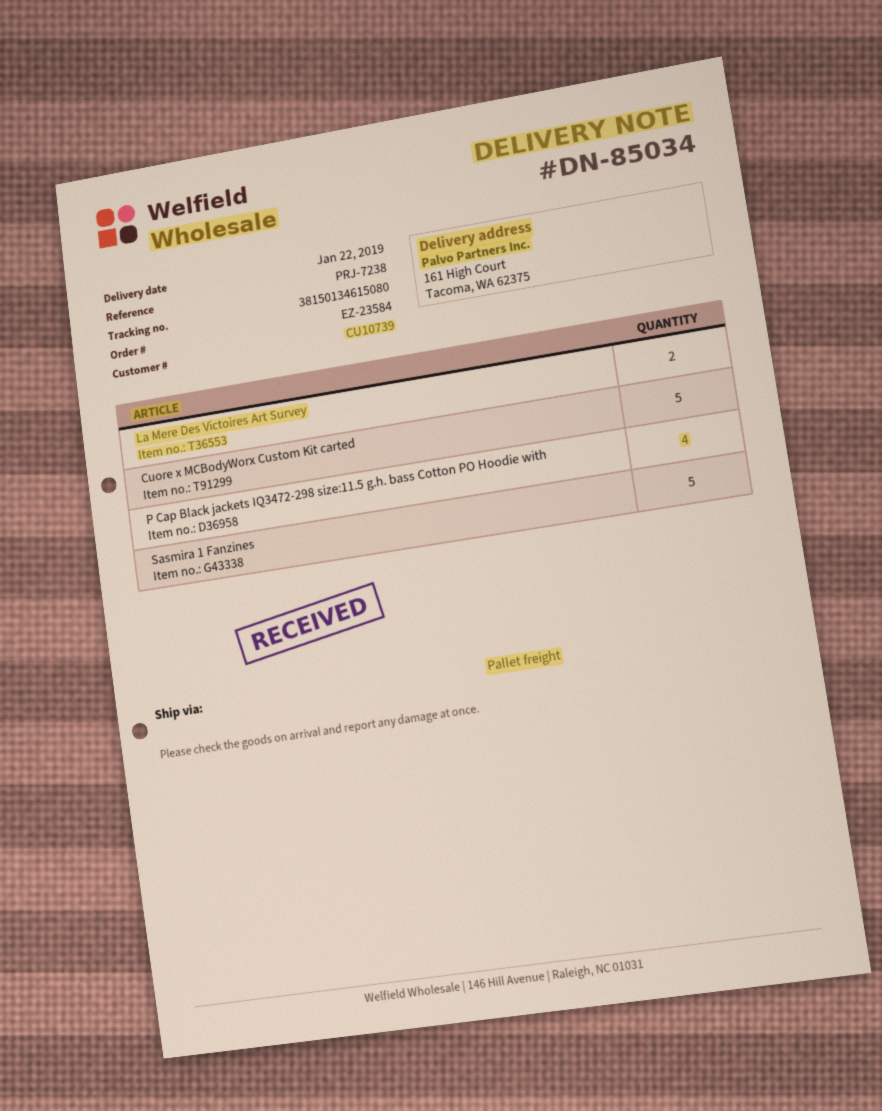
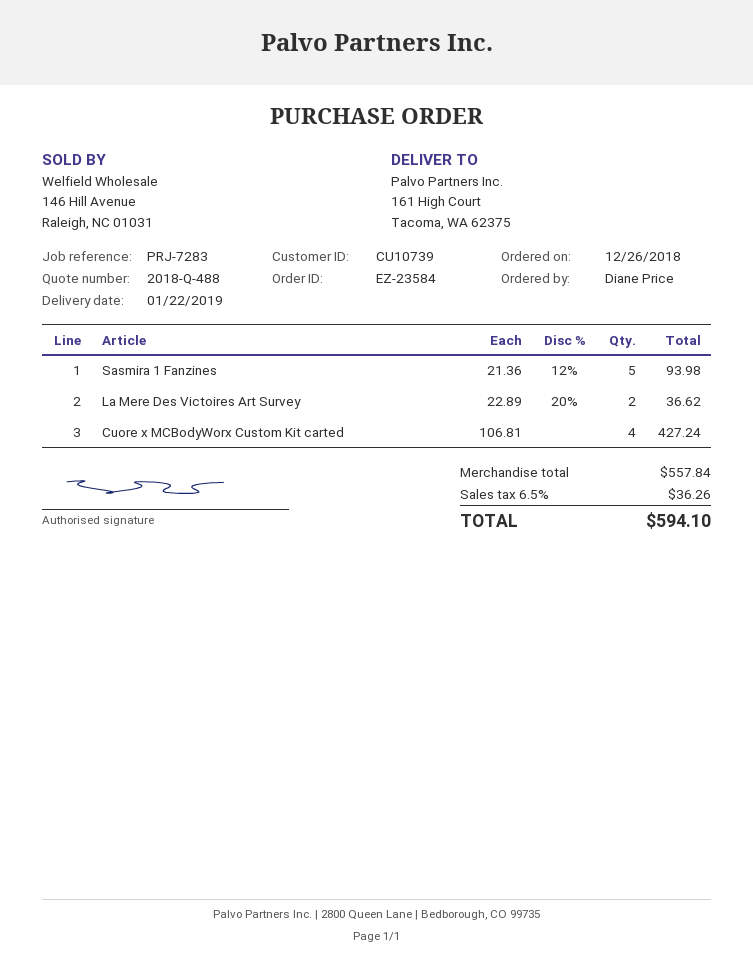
reference: PRJ-7238 -> PRJ-7283
Cuore x MCBodyWorx Custom Kit carted: 5 -> 4
P Cap Black jackets IQ3472-298 size:11.5 g.h. bass Cotton PO Hoodie with: 4 -> none

